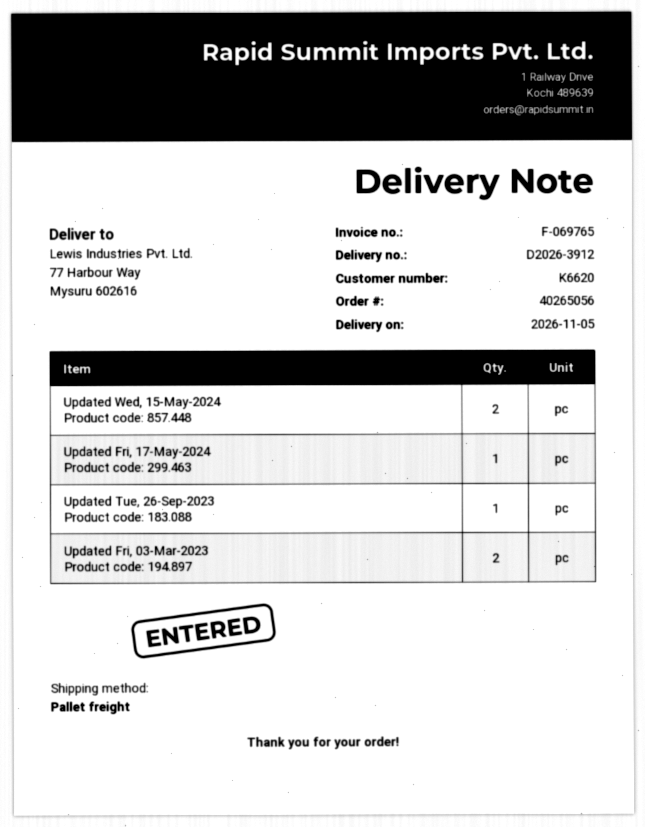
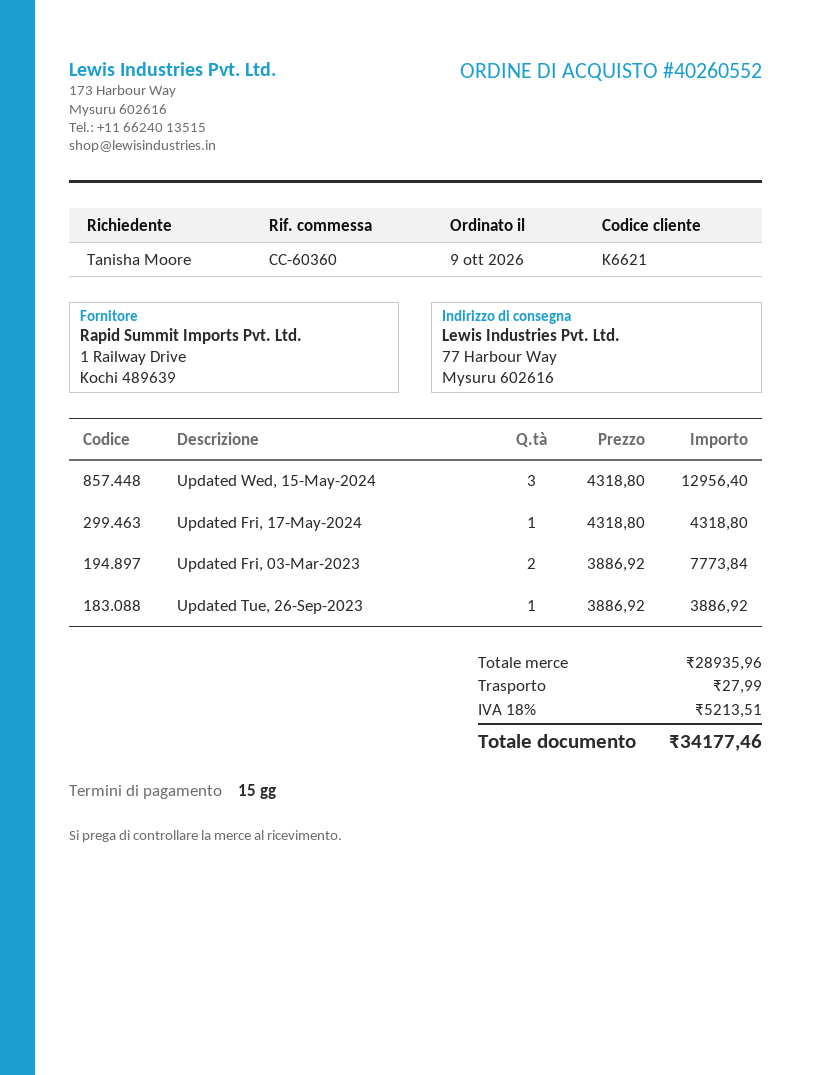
order number: 40265056 -> 40260552
customer number: K6620 -> K6621
Updated Wed, 15-May-2024: 2 -> 3

